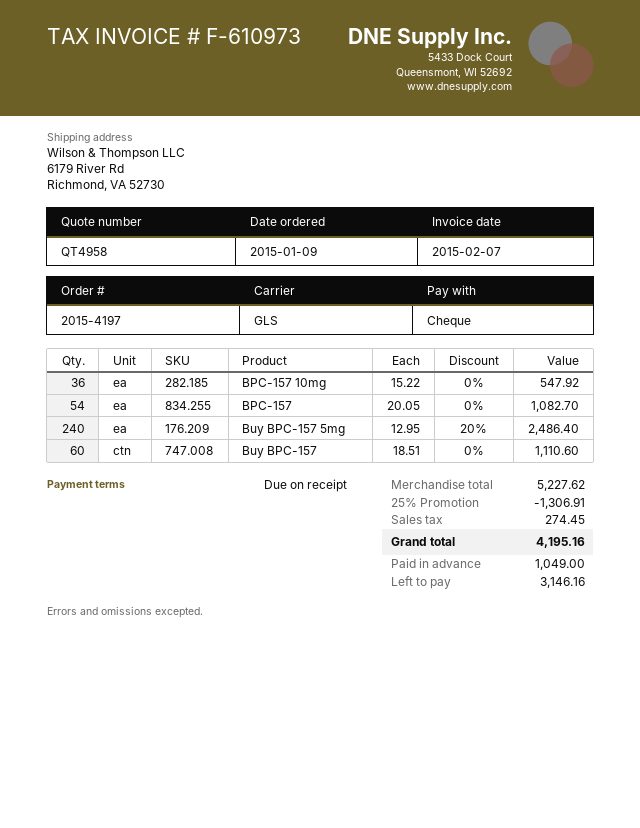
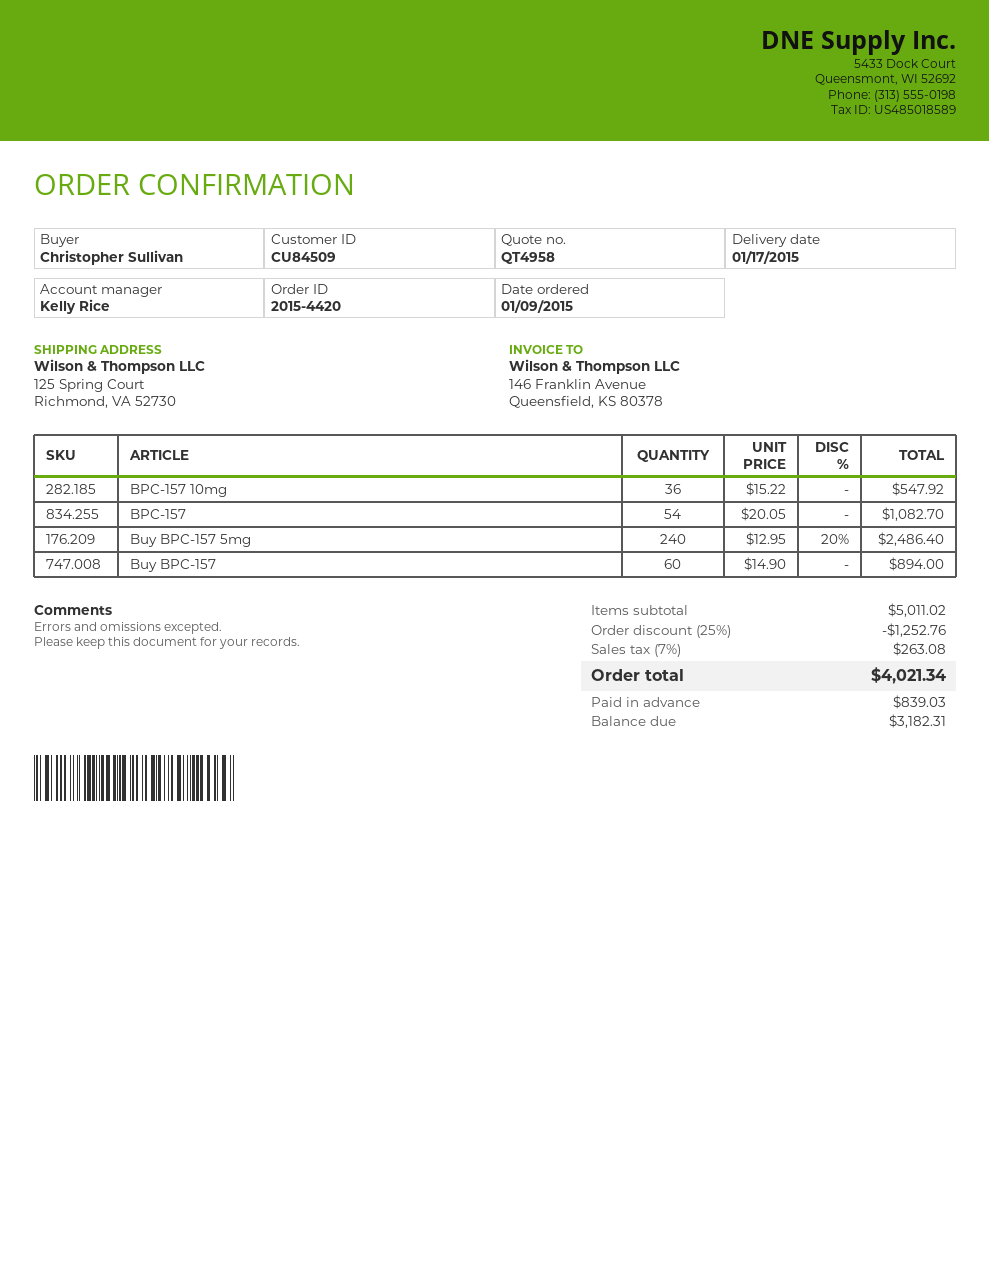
order number: 2015-4197 -> 2015-4420
ship to: 6179 River Rd, Richmond, VA 52730 -> 125 Spring Court, Richmond, VA 52730
Buy BPC-157: 60 x 18.51 = 1110.60 -> 60 x 14.90 = 894.00
subtotal: 5227.62 -> 5011.02
discount: 25% = 1306.91 -> 25% = 1252.76
tax: 274.45 -> 263.08
total: 4195.16 -> 4021.34
deposit: 1049.00 -> 839.03
balance: 3146.16 -> 3182.31

